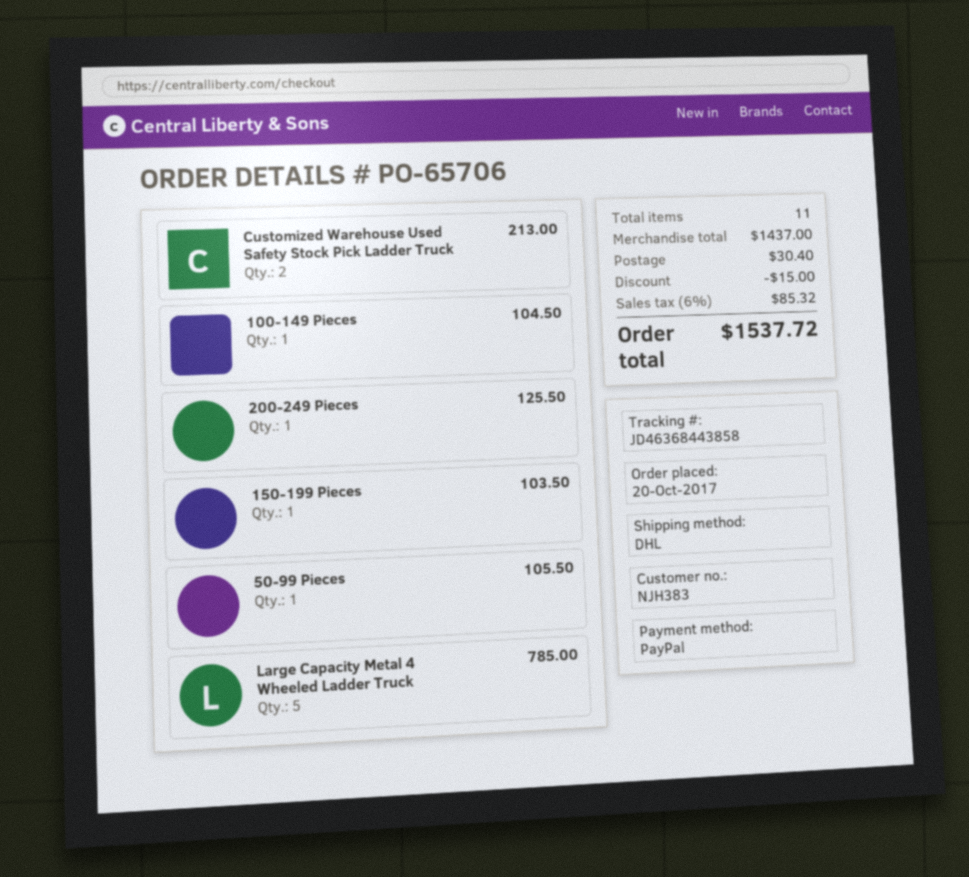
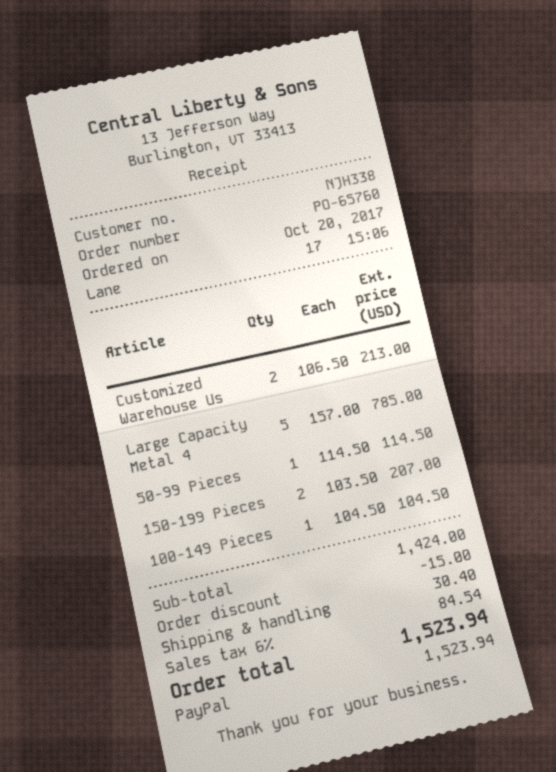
order number: PO-65706 -> PO-65760
customer number: NJH383 -> NJH338
200-249 Pieces: 1 for 125.50 -> none
150-199 Pieces: 1 for 103.50 -> 2 for 207.00
50-99 Pieces: 1 for 105.50 -> 1 for 114.50
subtotal: 1437.00 -> 1424.00
tax: 6% = 85.32 -> 6% = 84.54
total: 1537.72 -> 1523.94

